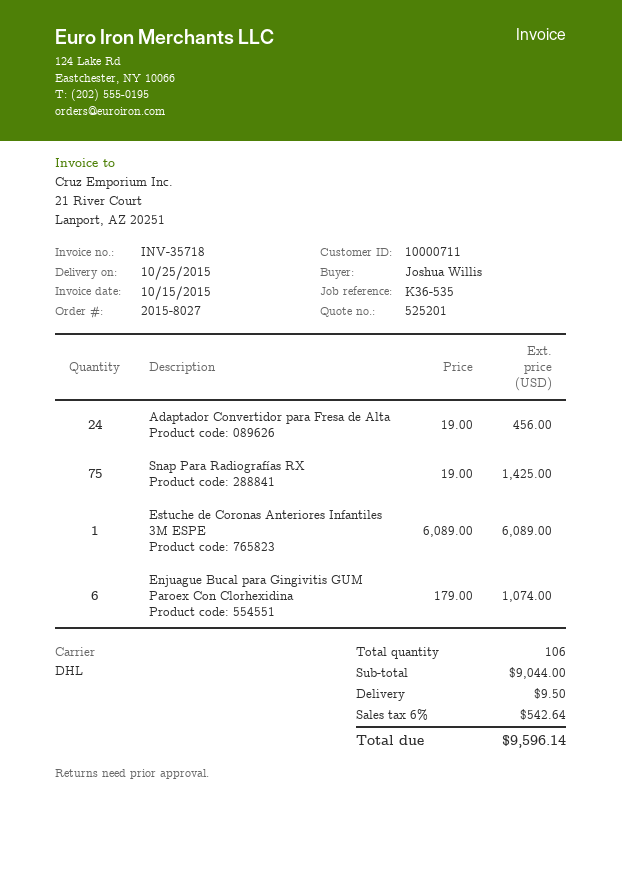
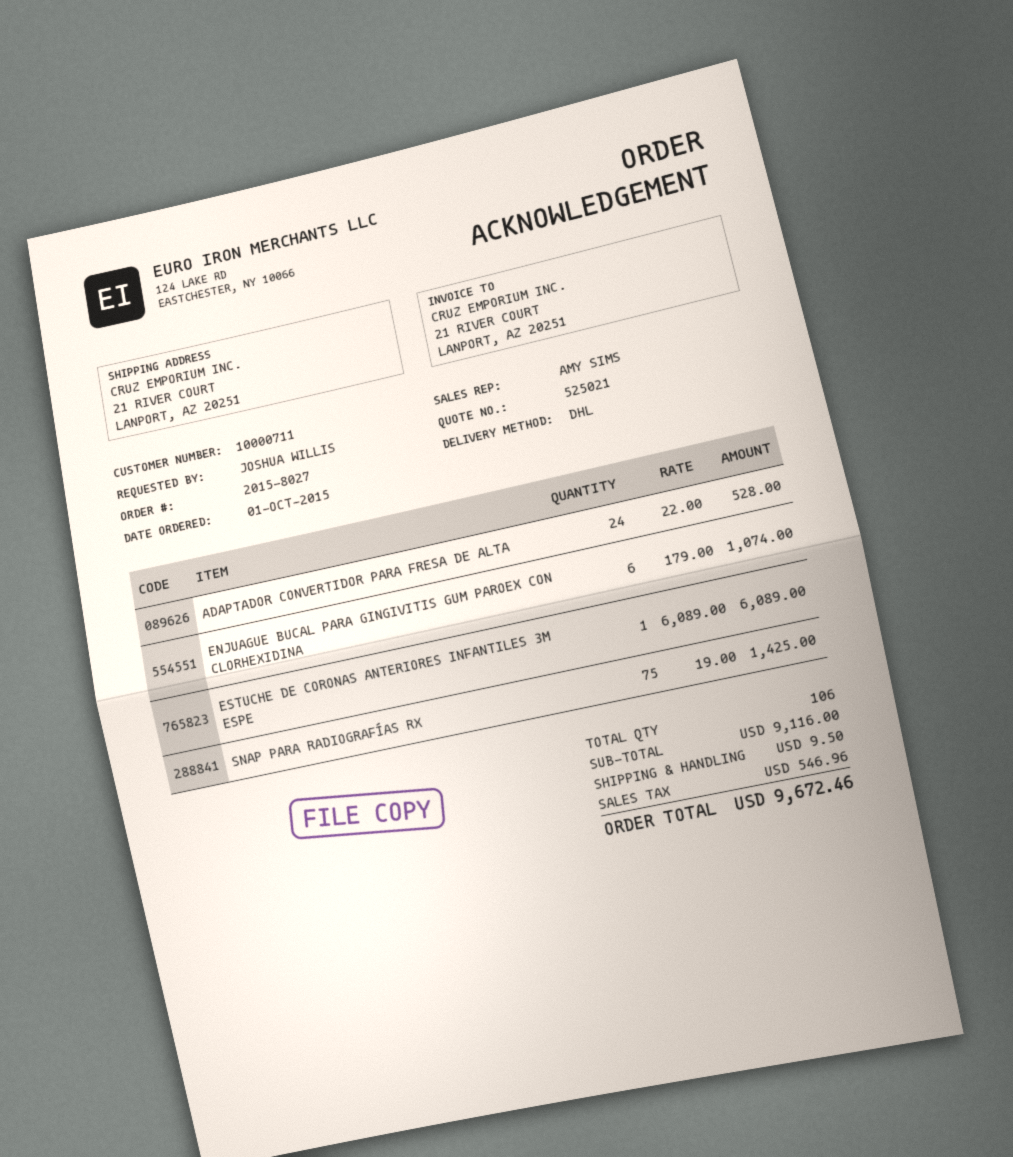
quote number: 525201 -> 525021
Adaptador Convertidor para Fresa de Alta: 24 x 19.00 = 456.00 -> 24 x 22.00 = 528.00
subtotal: 9044.00 -> 9116.00
tax: 542.64 -> 546.96
total: 9596.14 -> 9672.46

